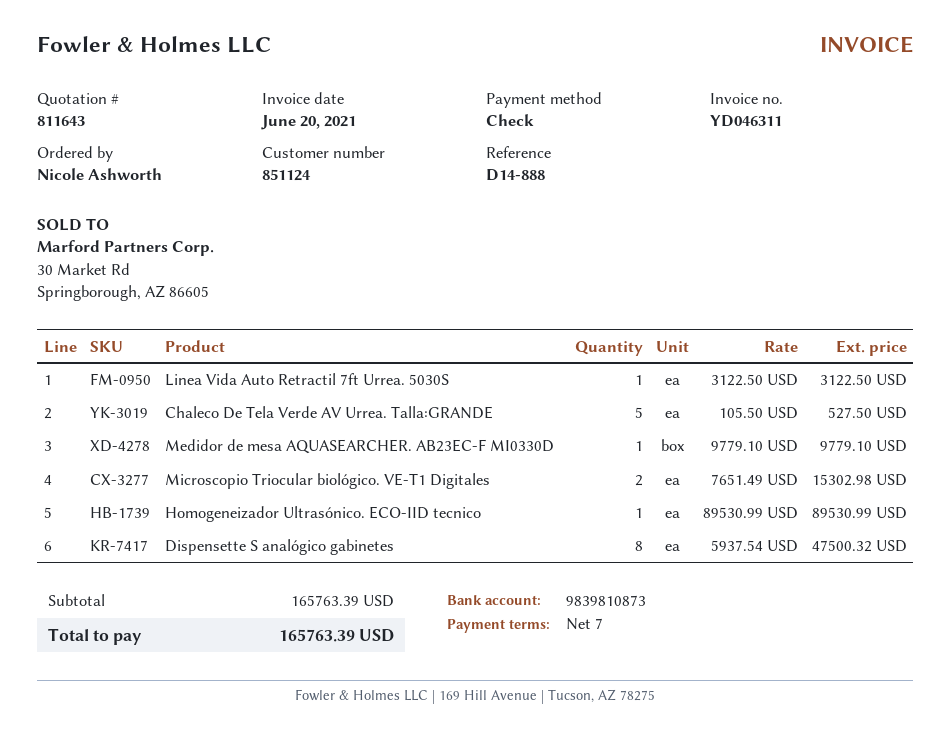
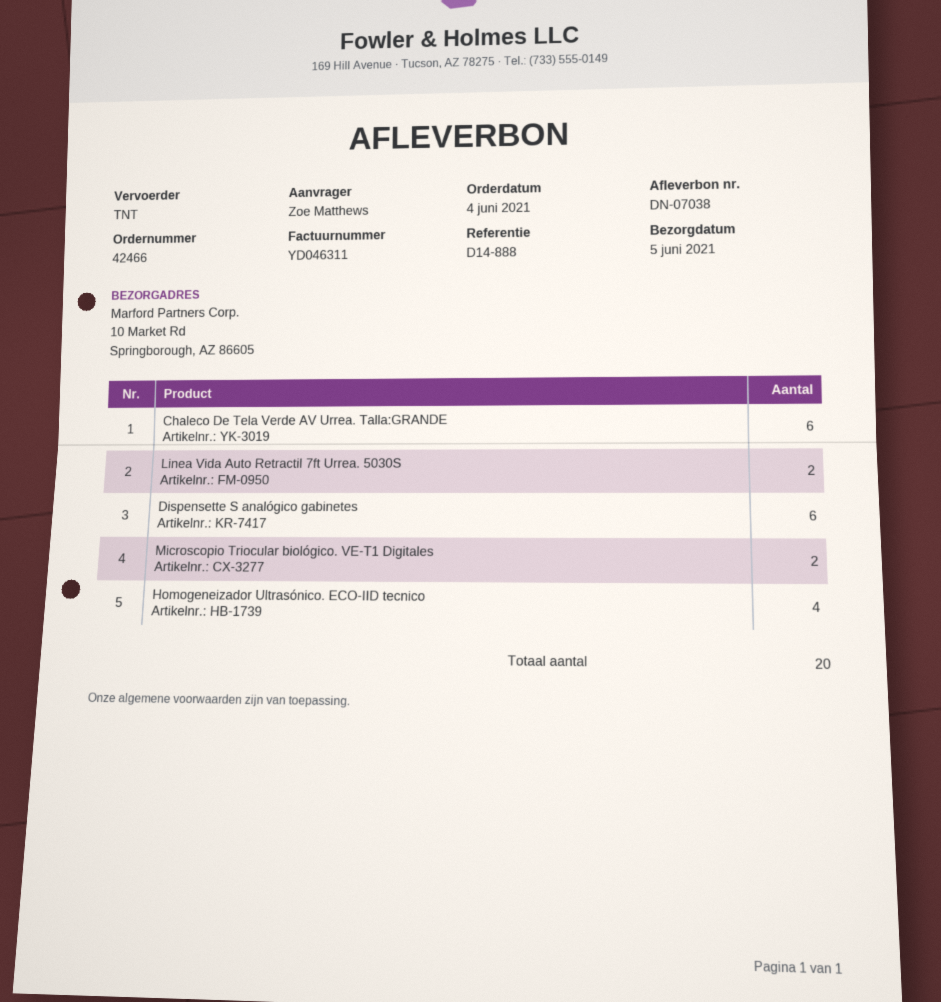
ordered by: Nicole Ashworth -> Zoe Matthews
Linea Vida Auto Retractil 7ft Urrea. 5030S: 1 -> 2
Chaleco De Tela Verde AV Urrea. Talla:GRANDE: 5 -> 6
Medidor de mesa AQUASEARCHER. AB23EC-F MI0330D: 1 -> none
Homogeneizador Ultrasónico. ECO-IID tecnico: 1 -> 4
Dispensette S analógico gabinetes: 8 -> 6

